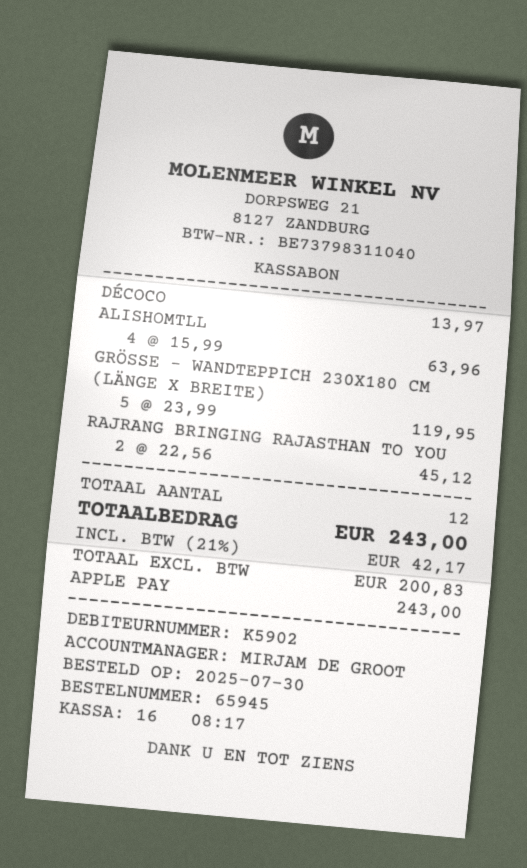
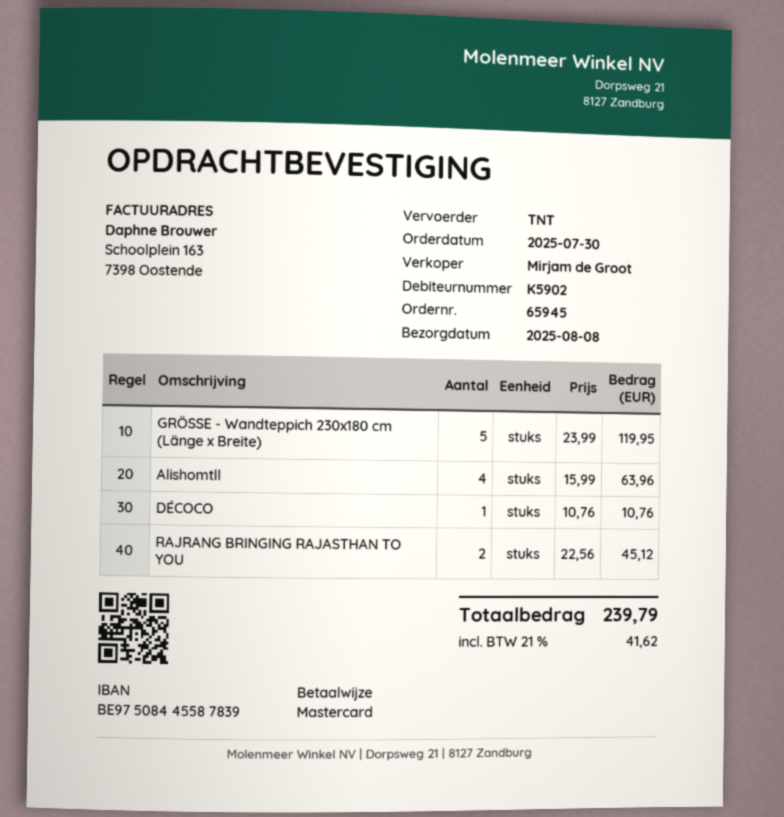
payment method: Apple Pay -> Mastercard
DÉCOCO: 1 x 13.97 = 13.97 -> 1 x 10.76 = 10.76
tax: 21% = 42.17 -> 21% = 41.62
total: 243.00 -> 239.79

